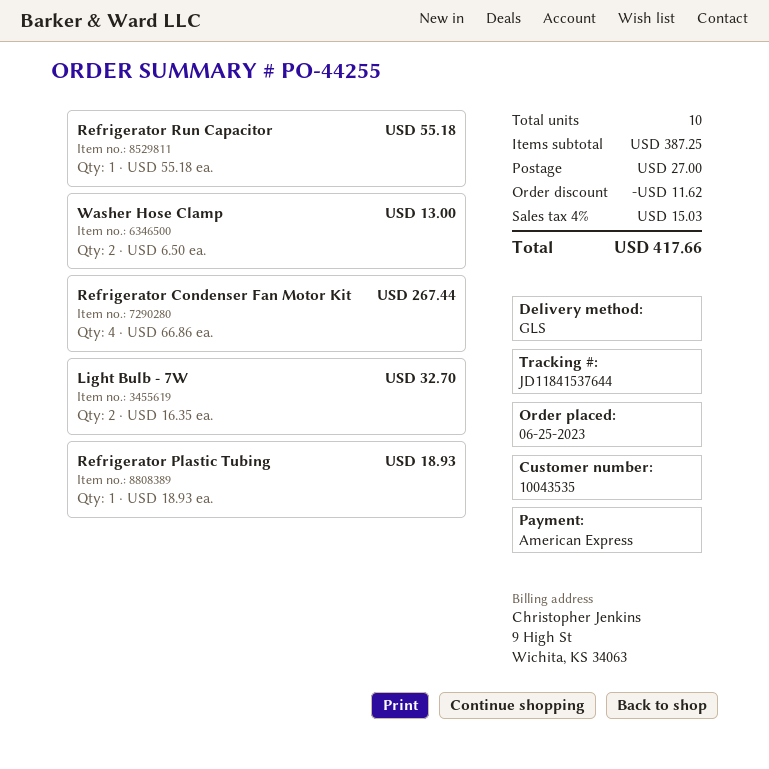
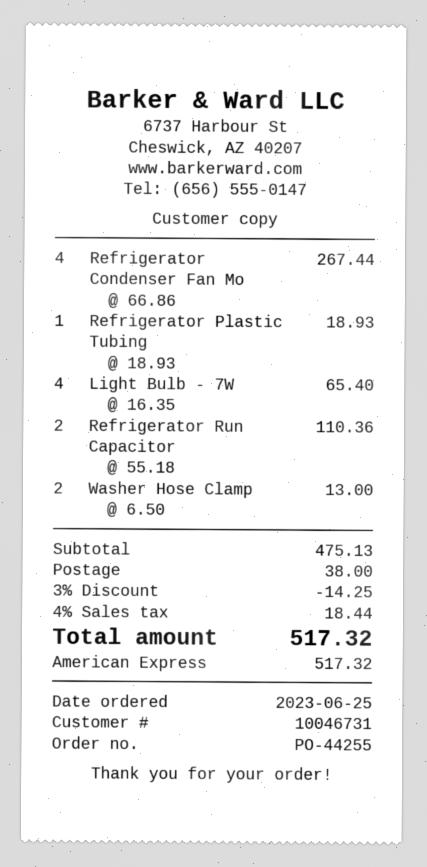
customer number: 10043535 -> 10046731
Refrigerator Run Capacitor: 1 x 55.18 = 55.18 -> 2 x 55.18 = 110.36
Light Bulb - 7W: 2 x 16.35 = 32.70 -> 4 x 16.35 = 65.40
subtotal: 387.25 -> 475.13
discount: 11.62 -> 14.25
shipping: 27.00 -> 38.00
tax: 4% = 15.03 -> 4% = 18.44
total: 417.66 -> 517.32

